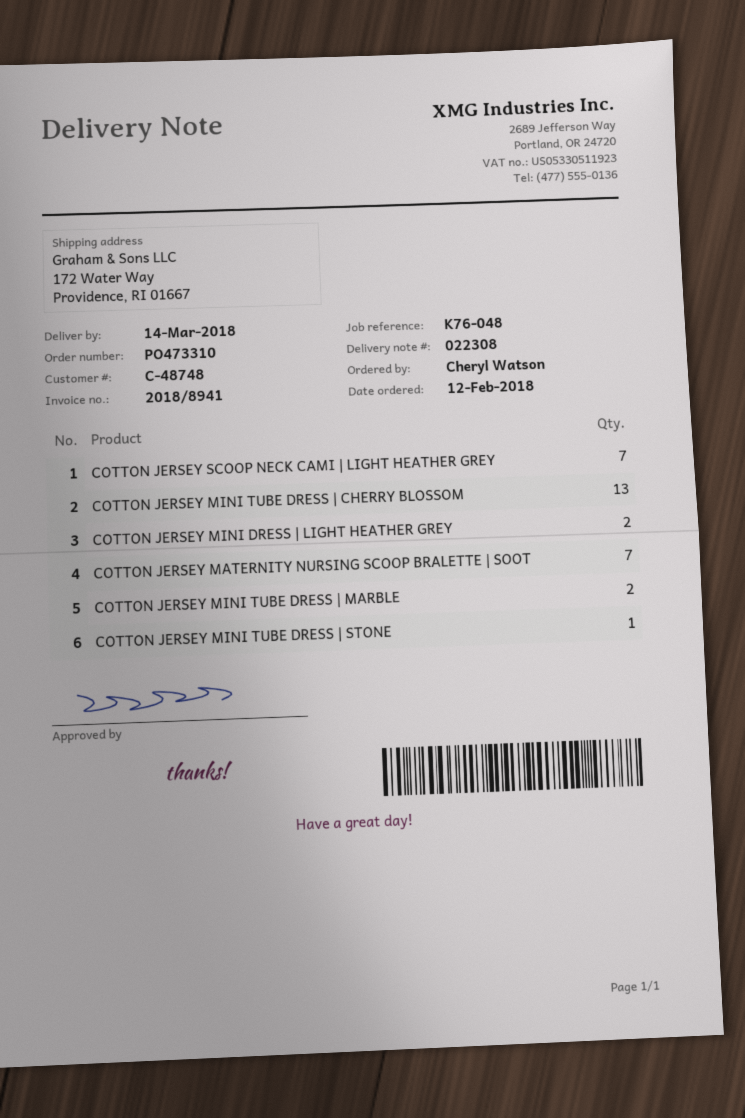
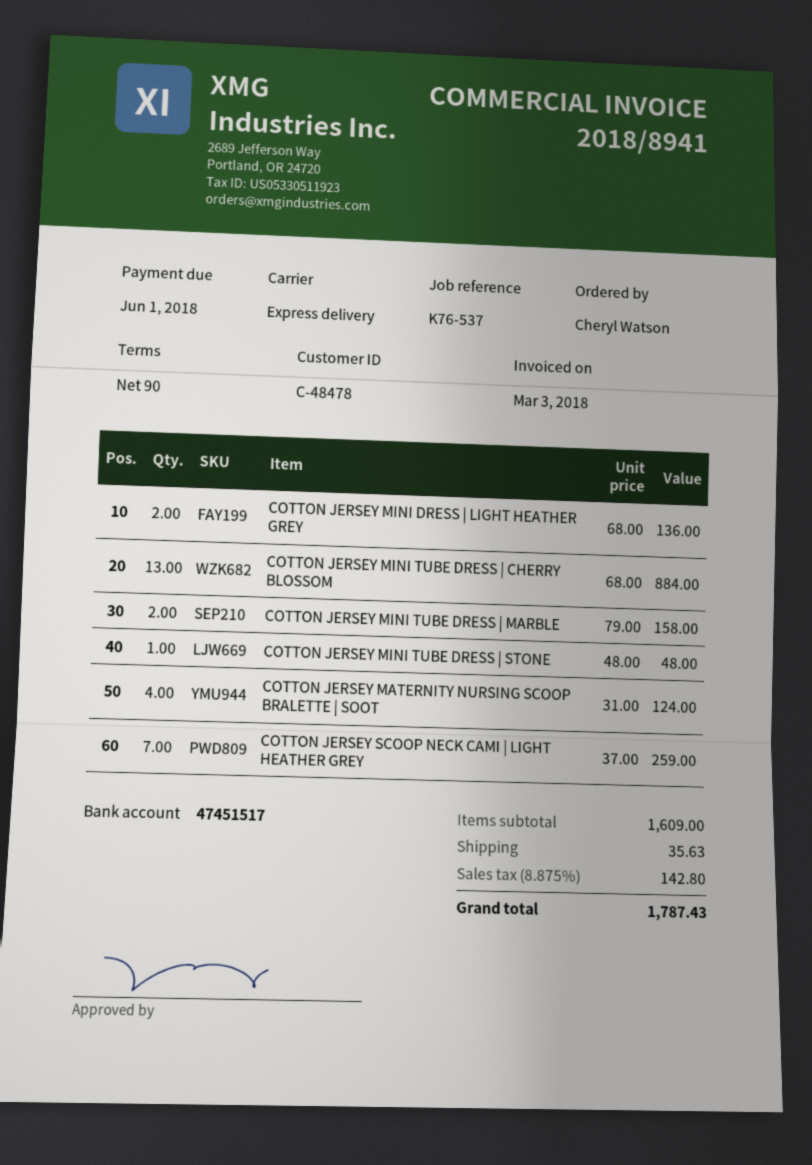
customer number: C-48748 -> C-48478
reference: K76-048 -> K76-537
COTTON JERSEY MATERNITY NURSING SCOOP BRALETTE | SOOT: 7 -> 4

